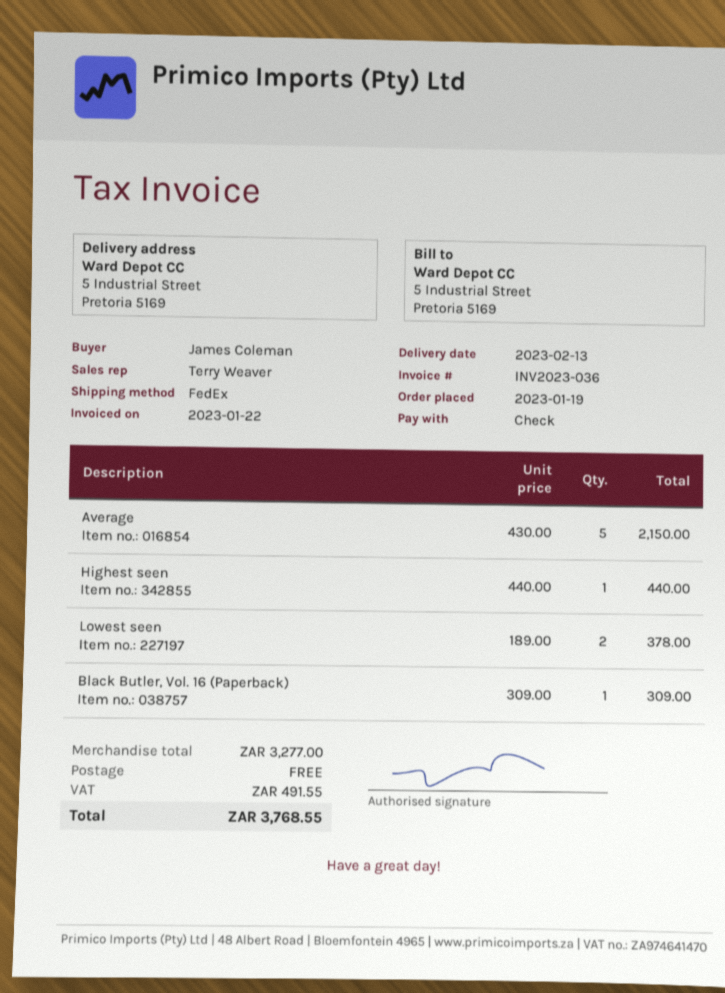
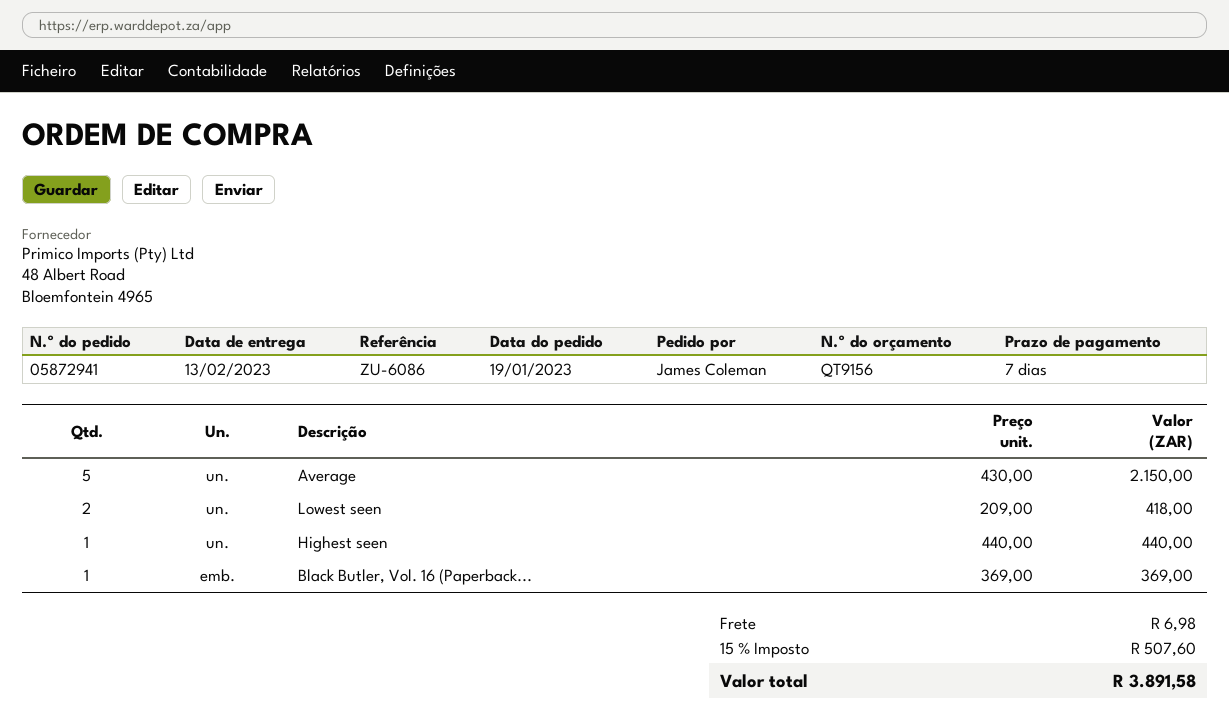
Lowest seen: 2 x 189.00 = 378.00 -> 2 x 209.00 = 418.00
Black Butler, Vol. 16 (Paperback): 1 x 309.00 = 309.00 -> 1 x 369.00 = 369.00
shipping: 0.00 -> 6.98
tax: 491.55 -> 507.60
total: 3768.55 -> 3891.58

